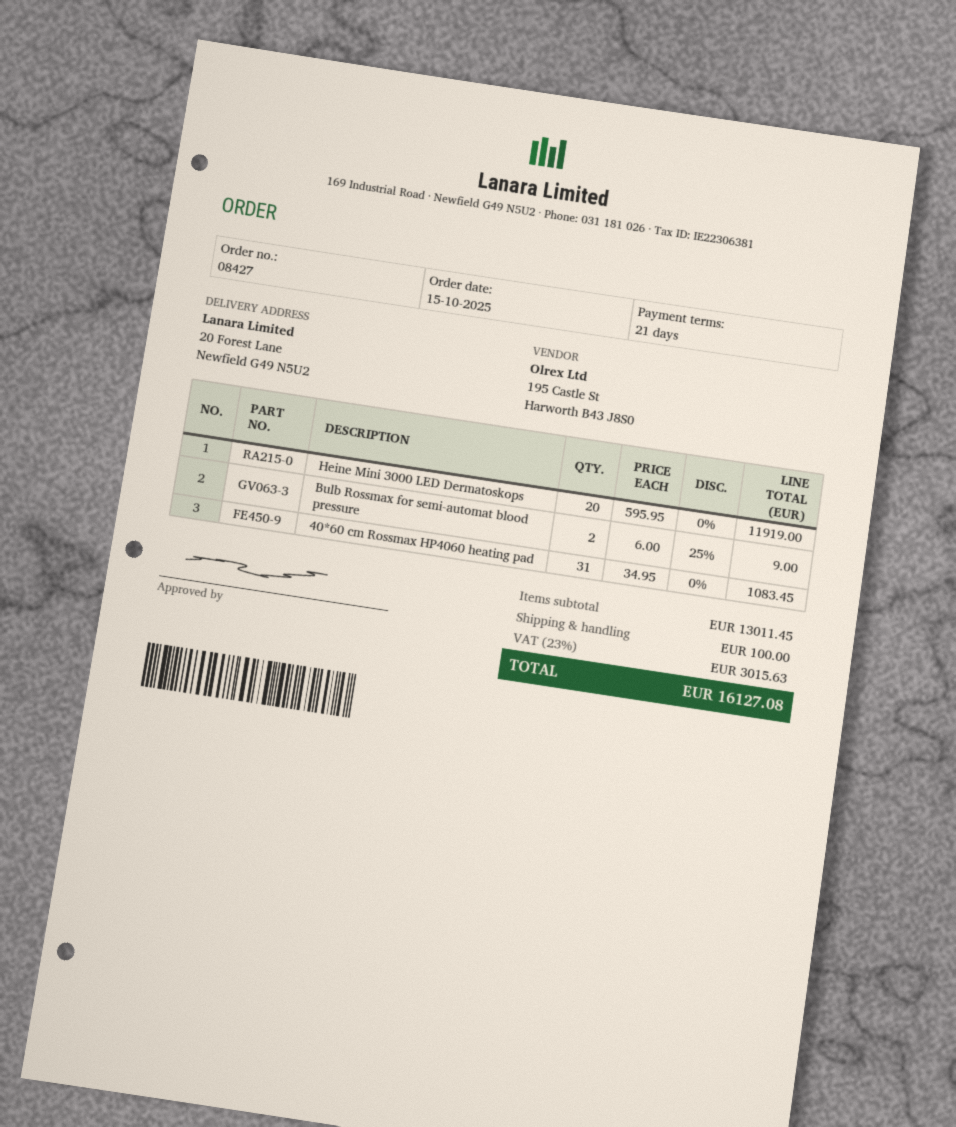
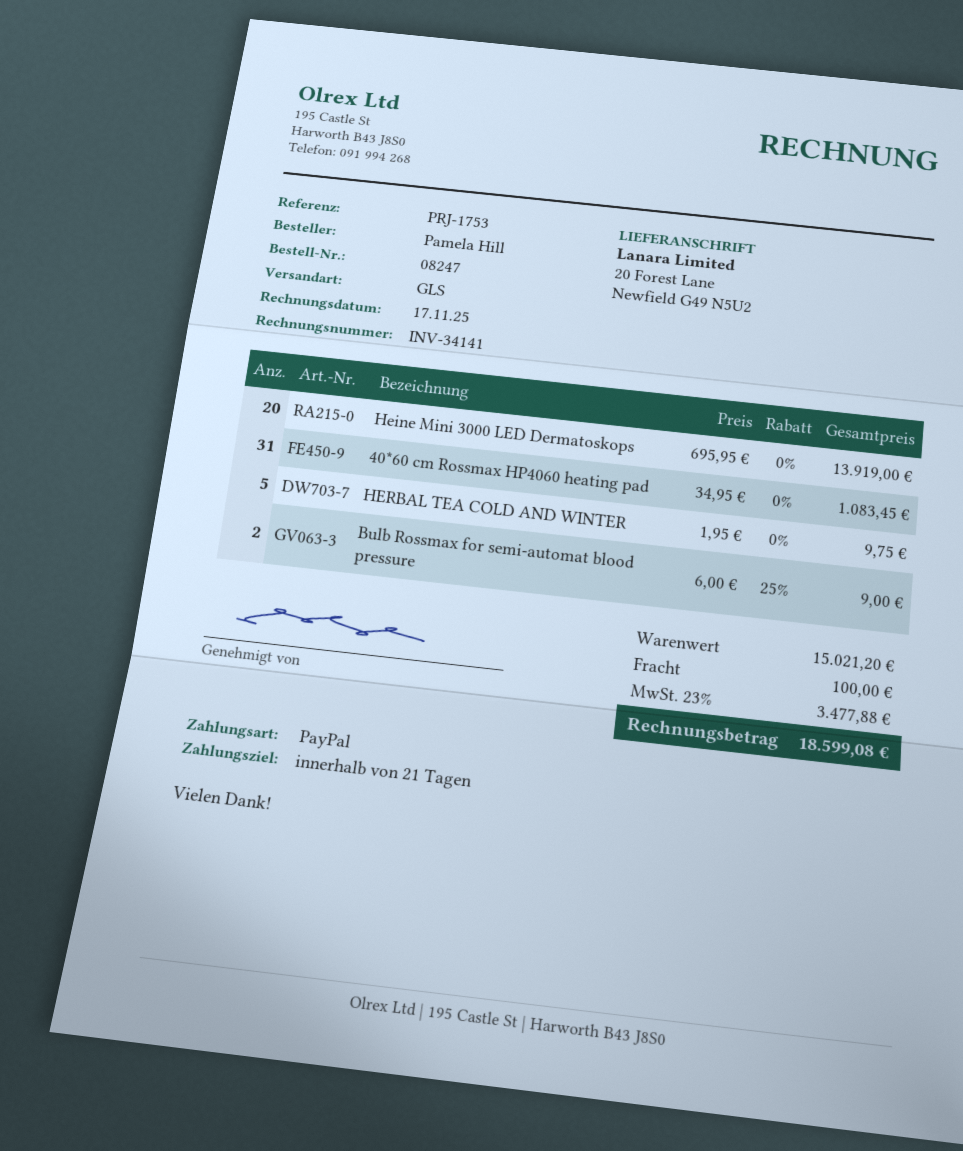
order number: 08427 -> 08247
Heine Mini 3000 LED Dermatoskops: 20 x 595.95 = 11919.00 -> 20 x 695.95 = 13919.00
HERBAL TEA COLD AND WINTER: none -> 5 x 1.95 = 9.75
subtotal: 13011.45 -> 15021.20
tax: 23% = 3015.63 -> 23% = 3477.88
total: 16127.08 -> 18599.08

